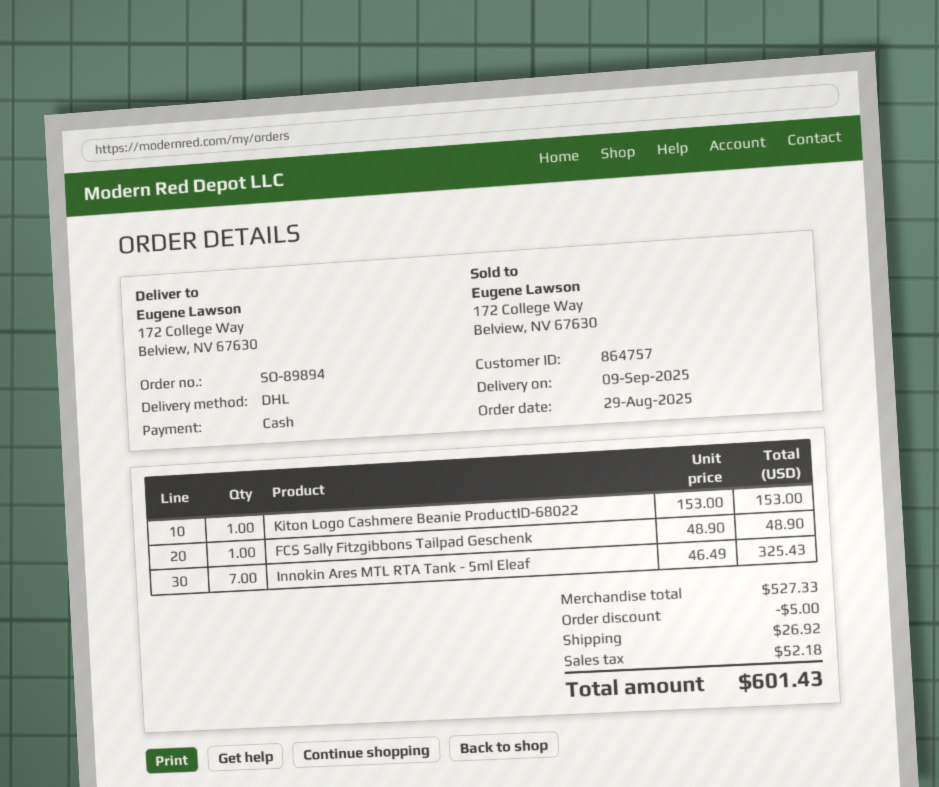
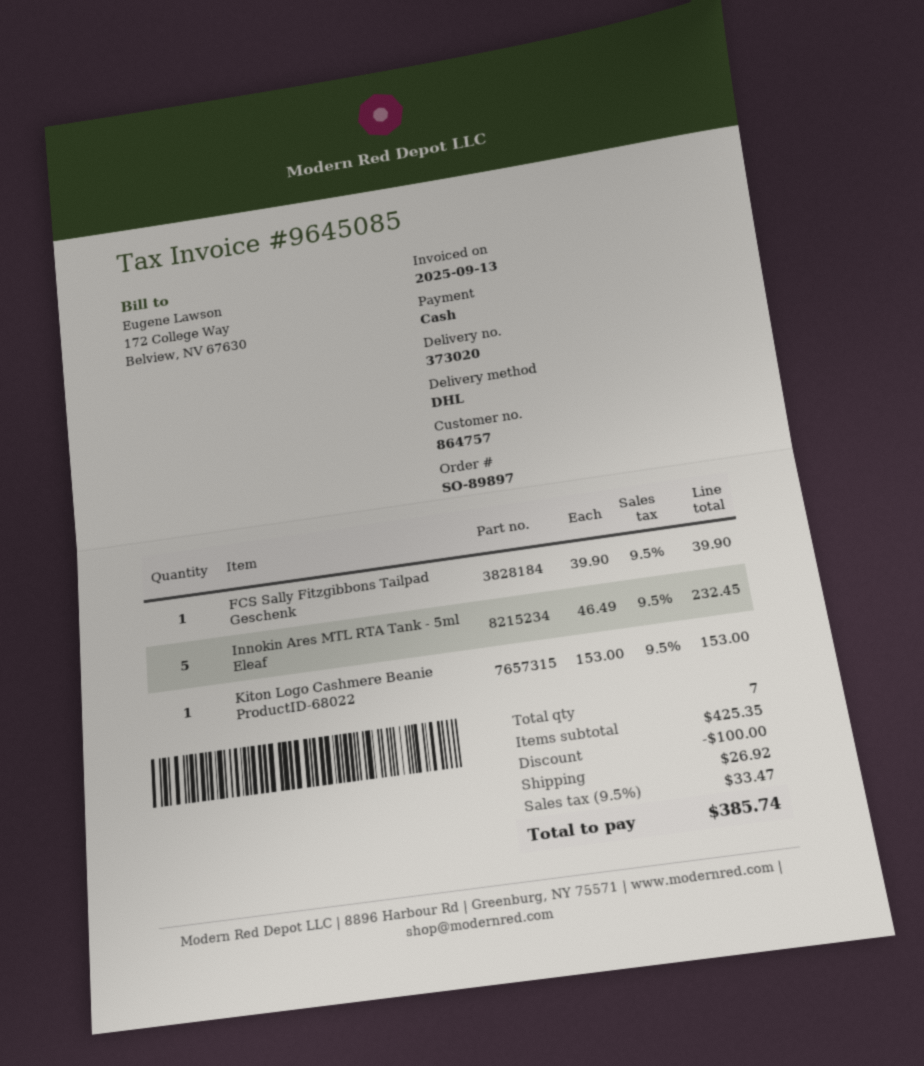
order number: SO-89894 -> SO-89897
FCS Sally Fitzgibbons Tailpad Geschenk: 1 x 48.90 = 48.90 -> 1 x 39.90 = 39.90
Innokin Ares MTL RTA Tank - 5ml Eleaf: 7 x 46.49 = 325.43 -> 5 x 46.49 = 232.45
subtotal: 527.33 -> 425.35
discount: 5.00 -> 100.00
tax: 52.18 -> 33.47
total: 601.43 -> 385.74

